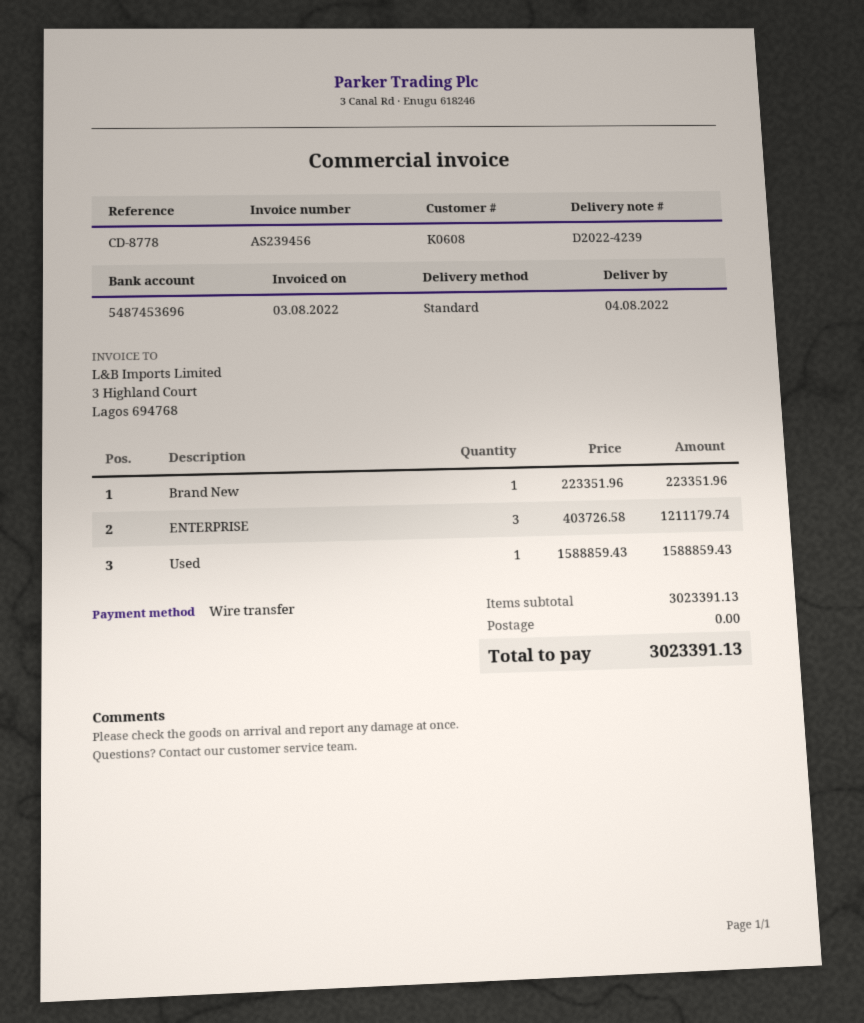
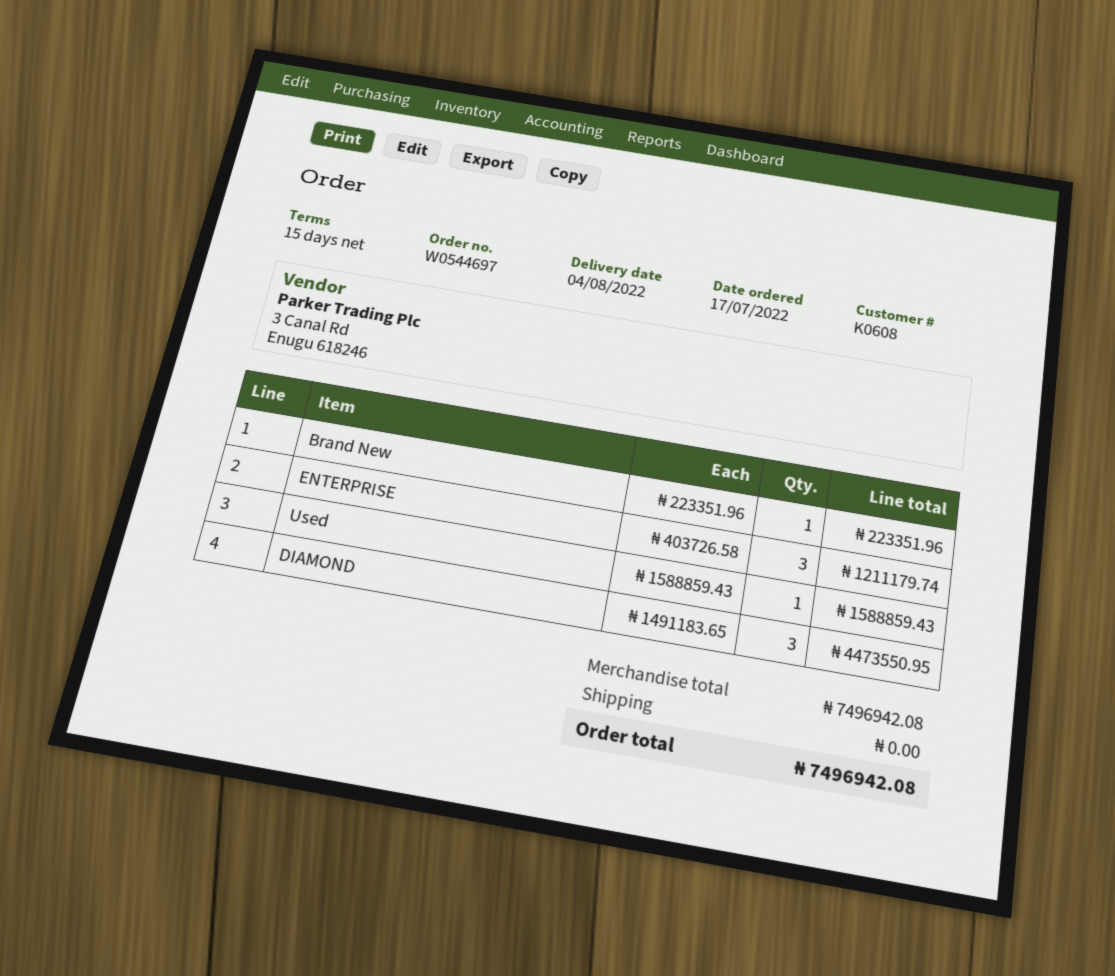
DIAMOND: none -> 3 x 1491183.65 = 4473550.95
subtotal: 3023391.13 -> 7496942.08
total: 3023391.13 -> 7496942.08

